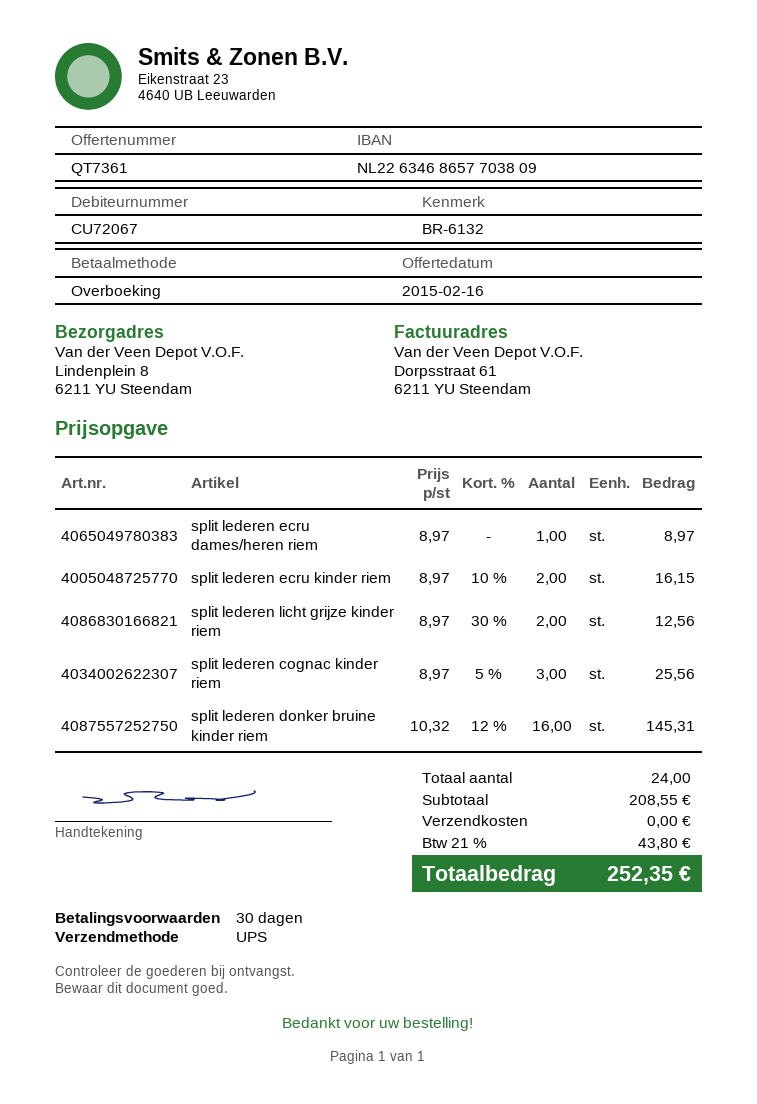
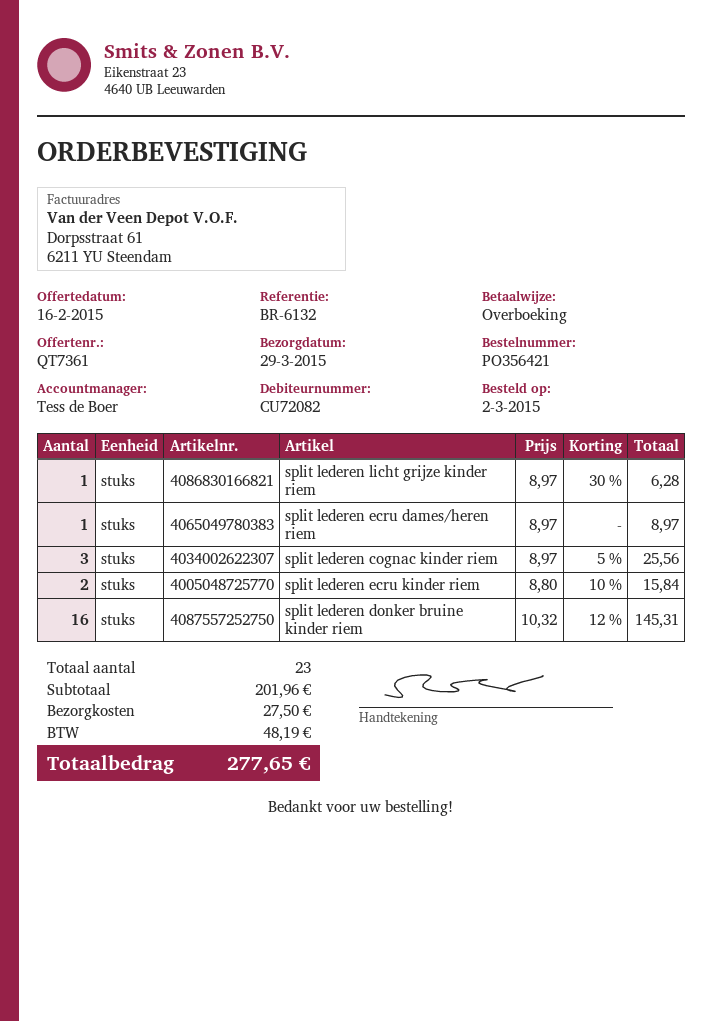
customer number: CU72067 -> CU72082
split lederen ecru kinder riem: 2 x 8.97 - 10% = 16.15 -> 2 x 8.80 - 10% = 15.84
split lederen licht grijze kinder riem: 2 x 8.97 - 30% = 12.56 -> 1 x 8.97 - 30% = 6.28
total quantity: 24 -> 23
subtotal: 208.55 -> 201.96
shipping: 0.00 -> 27.50
tax: 43.80 -> 48.19
total: 252.35 -> 277.65

